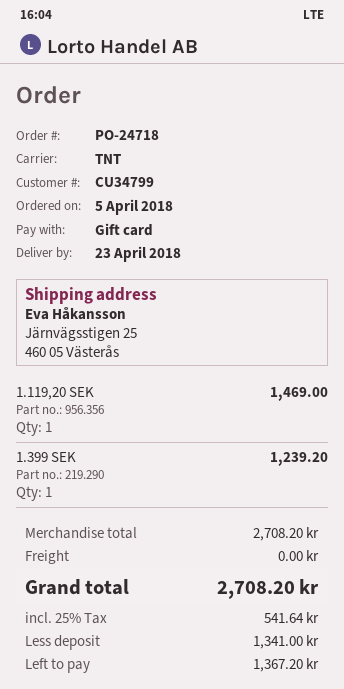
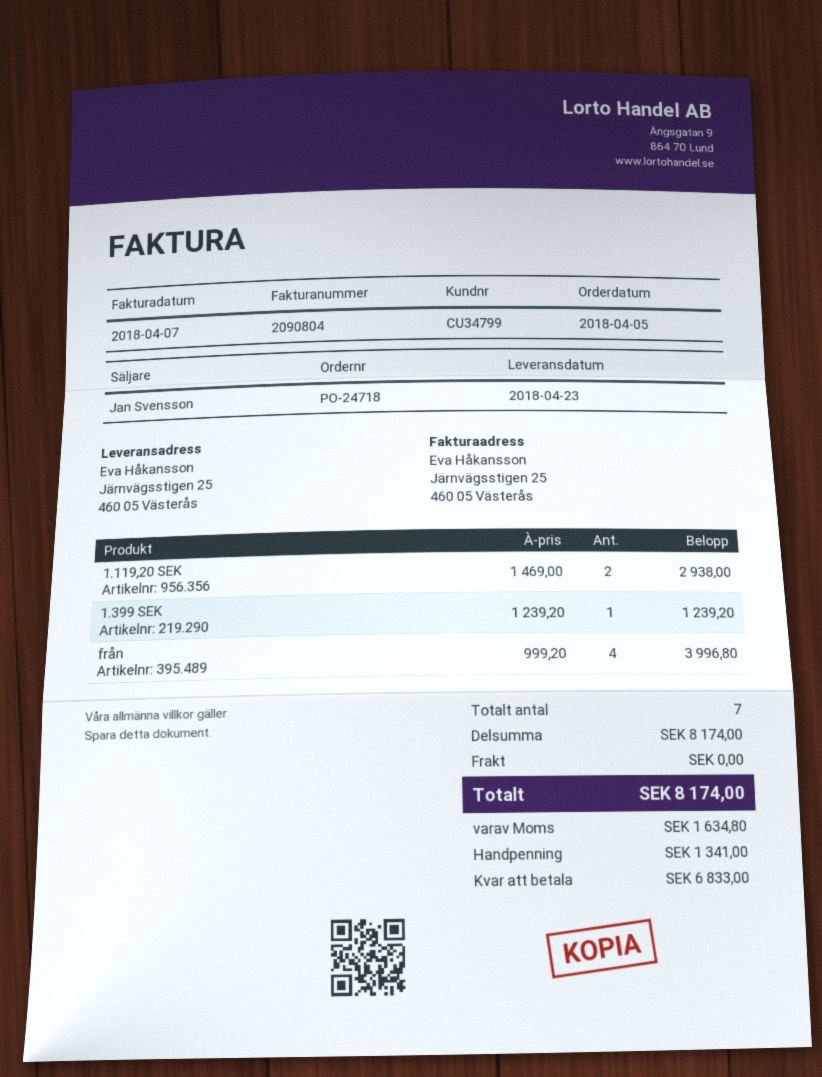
1.119,20 SEK: 1 for 1469.00 -> 2 for 2938.00
från: none -> 4 for 3996.80
subtotal: 2708.20 -> 8174.00
tax: 541.64 -> 1634.80
total: 2708.20 -> 8174.00
balance: 1367.20 -> 6833.00

